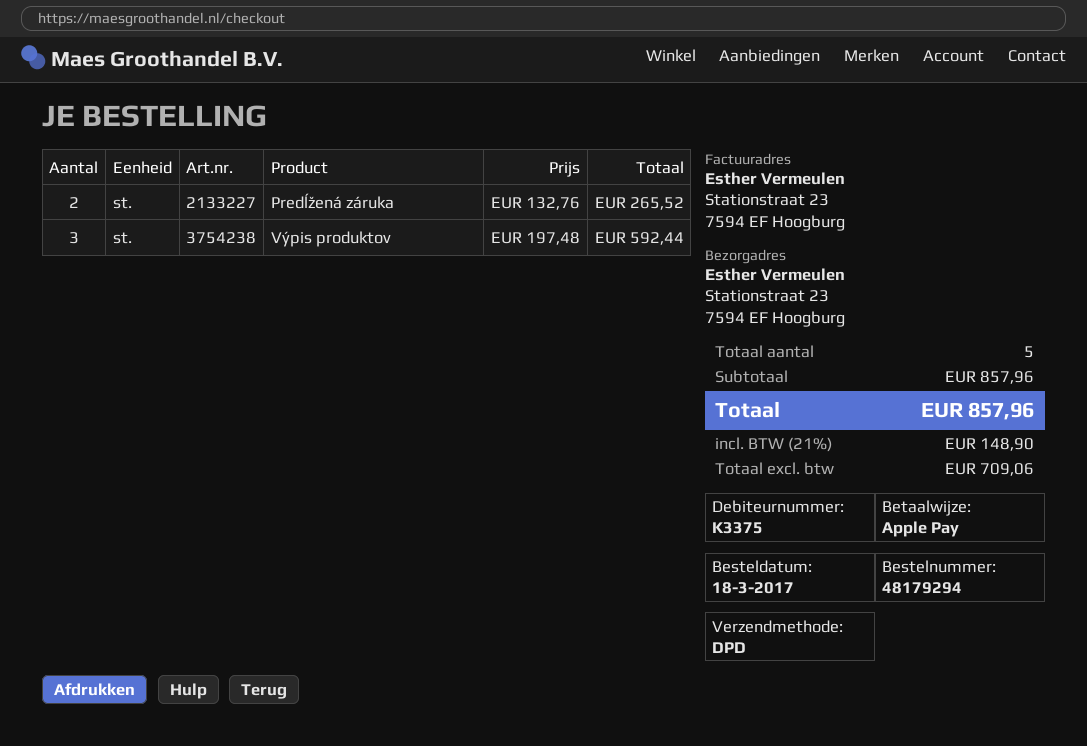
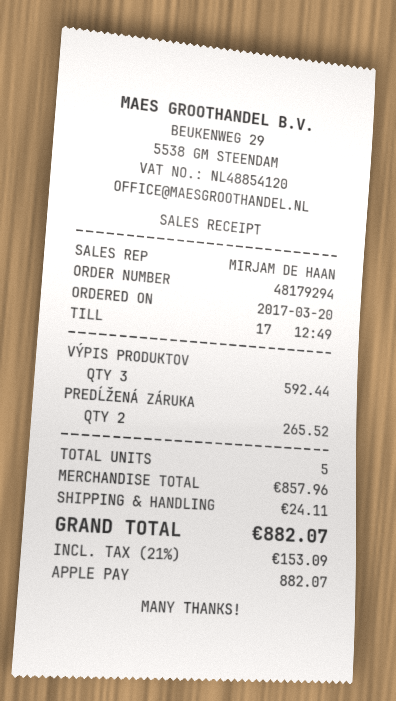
order date: 2017-03-18 -> 2017-03-20
shipping: none -> 24.11
tax: 21% = 148.90 -> 21% = 153.09
total: 857.96 -> 882.07

